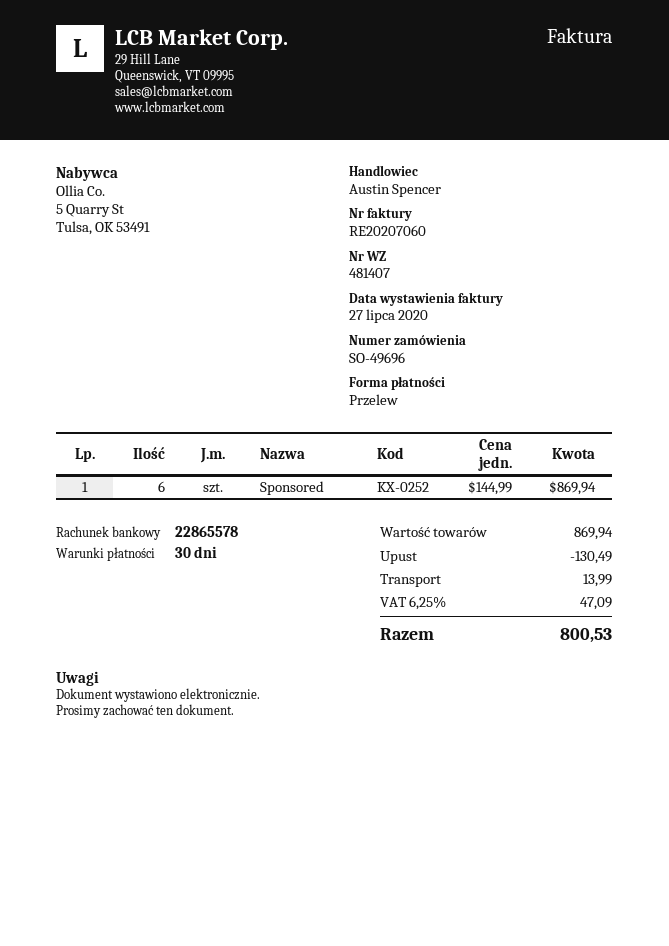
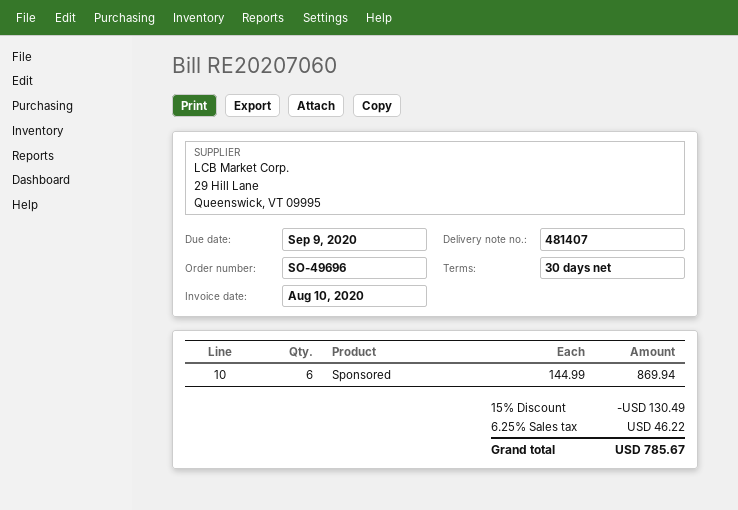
invoice date: 2020-07-27 -> 2020-08-10
shipping: 13.99 -> none
tax: 6.25% = 47.09 -> 6.25% = 46.22
total: 800.53 -> 785.67

